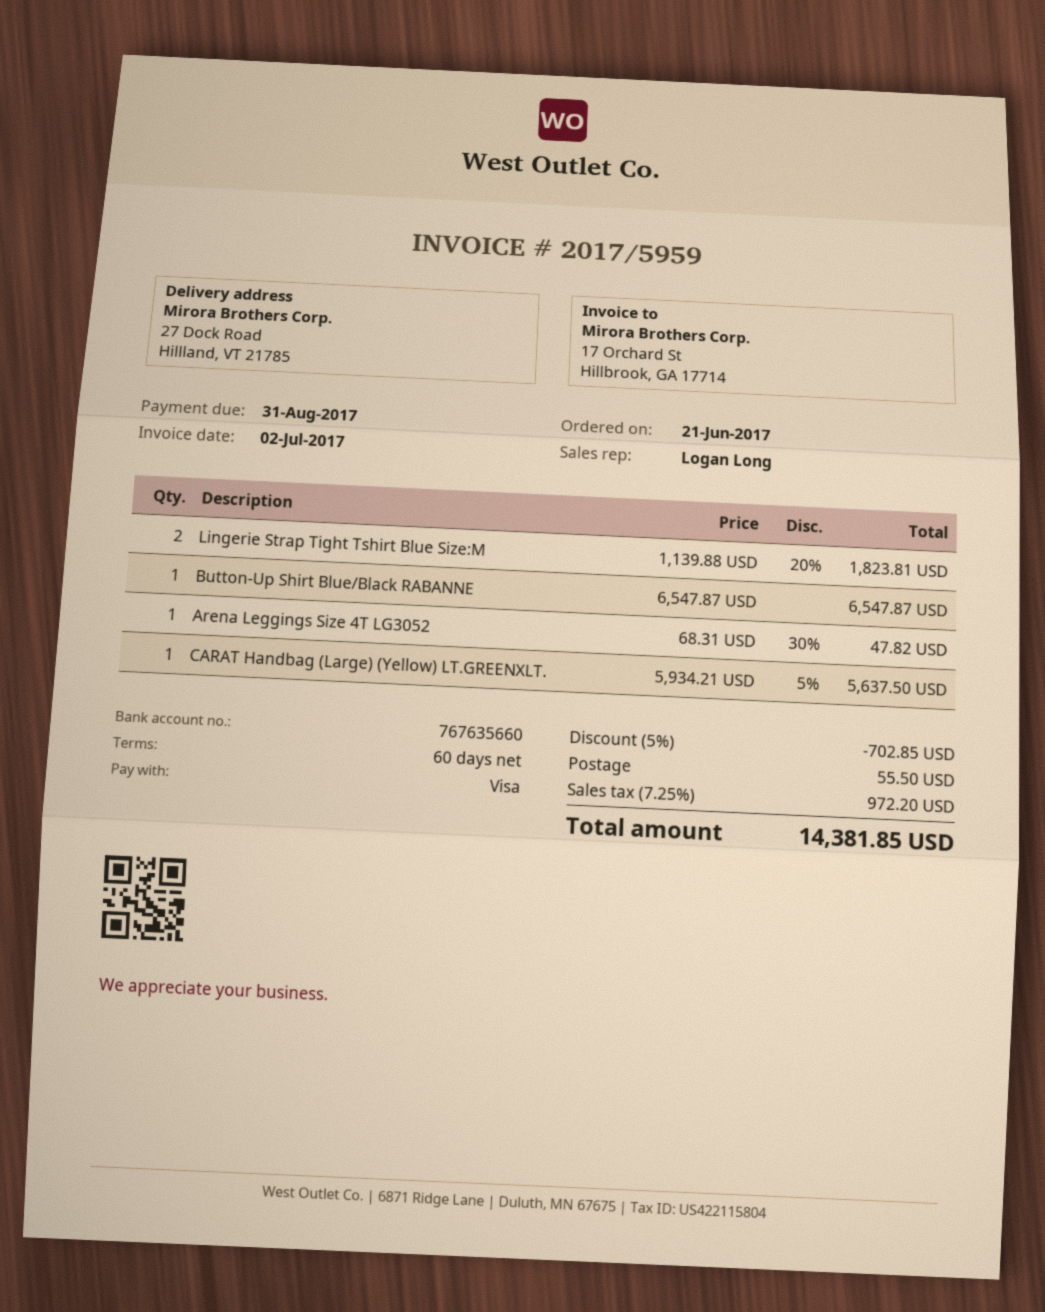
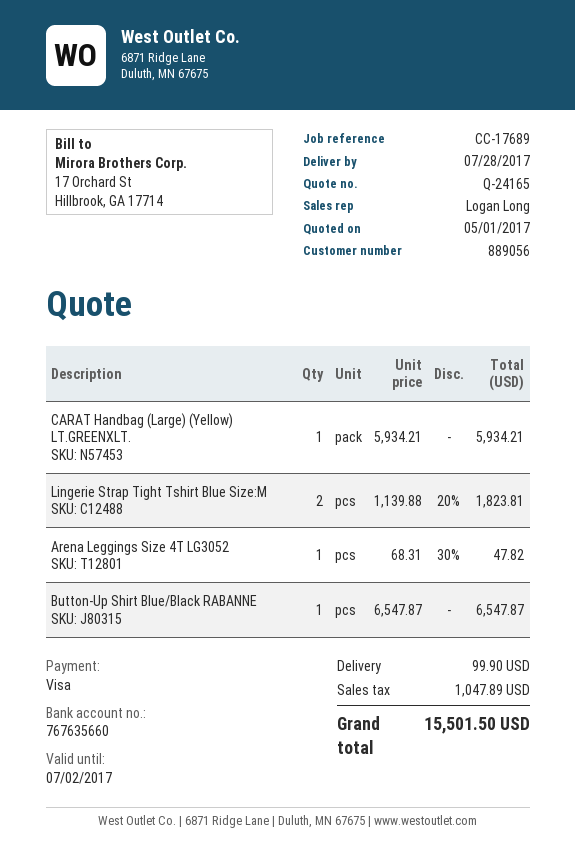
CARAT Handbag (Large) (Yellow) LT.GREENXLT.: 1 x 5934.21 - 5% = 5637.50 -> 1 x 5934.21 = 5934.21
discount: 5% = 702.85 -> none
shipping: 55.50 -> 99.90
tax: 972.20 -> 1047.89
total: 14381.85 -> 15501.50

